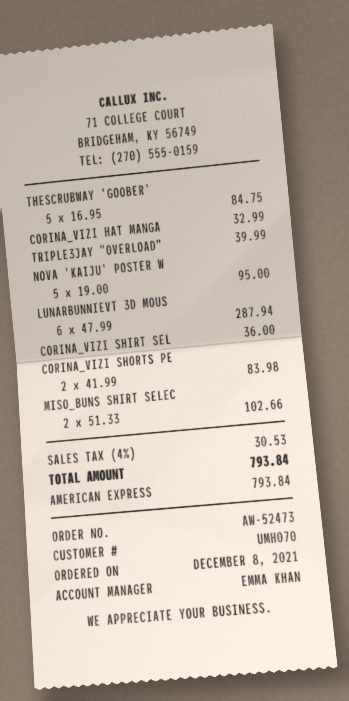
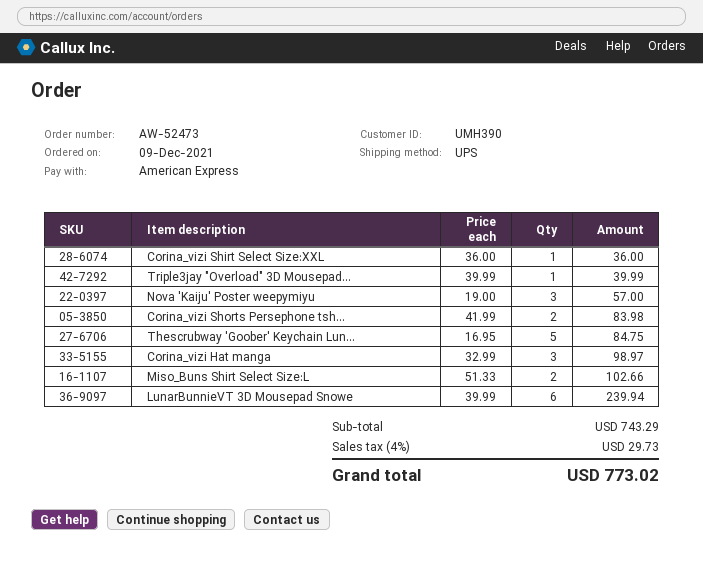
order date: 2021-12-08 -> 2021-12-09
customer number: UMH070 -> UMH390
CORINA_VIZI HAT MANGA: 1 x 32.99 = 32.99 -> 3 x 32.99 = 98.97
NOVA 'KAIJU' POSTER W: 5 x 19.00 = 95.00 -> 3 x 19.00 = 57.00
LUNARBUNNIEVT 3D MOUS: 6 x 47.99 = 287.94 -> 6 x 39.99 = 239.94
tax: 4% = 30.53 -> 4% = 29.73
total: 793.84 -> 773.02

